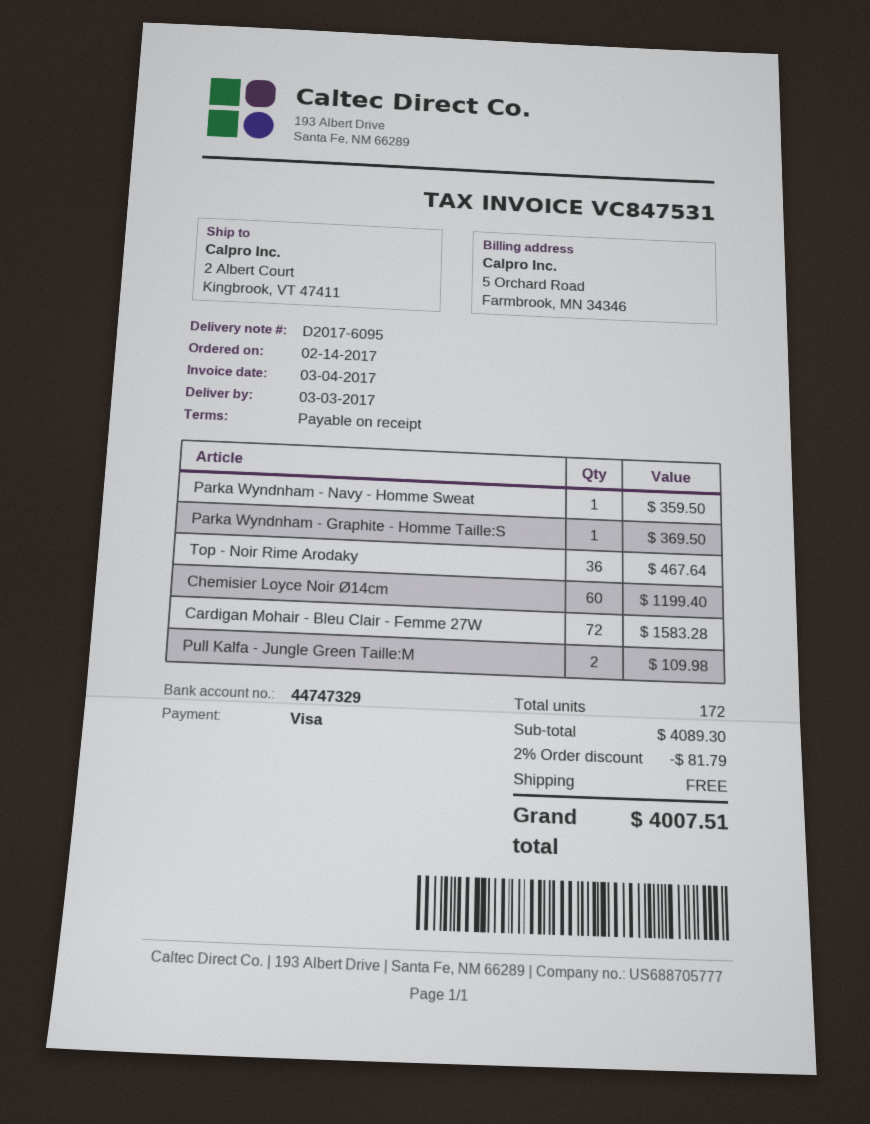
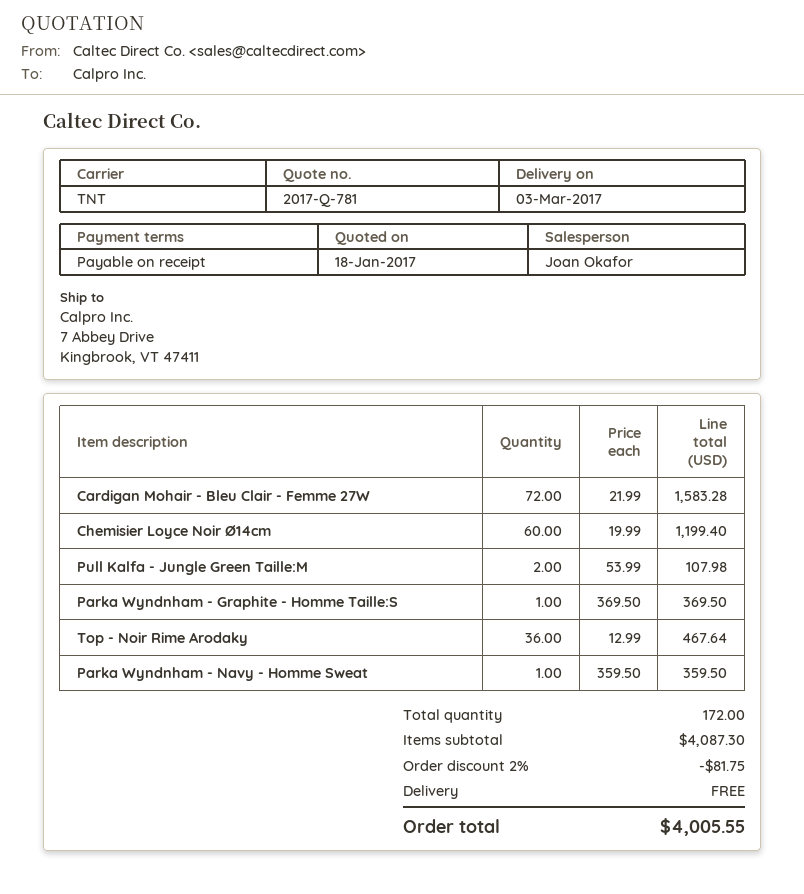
ship to: 2 Albert Court, Kingbrook, VT 47411 -> 7 Abbey Drive, Kingbrook, VT 47411
Pull Kalfa - Jungle Green Taille:M: 2 for 109.98 -> 2 for 107.98
subtotal: 4089.30 -> 4087.30
discount: 2% = 81.79 -> 2% = 81.75
total: 4007.51 -> 4005.55

